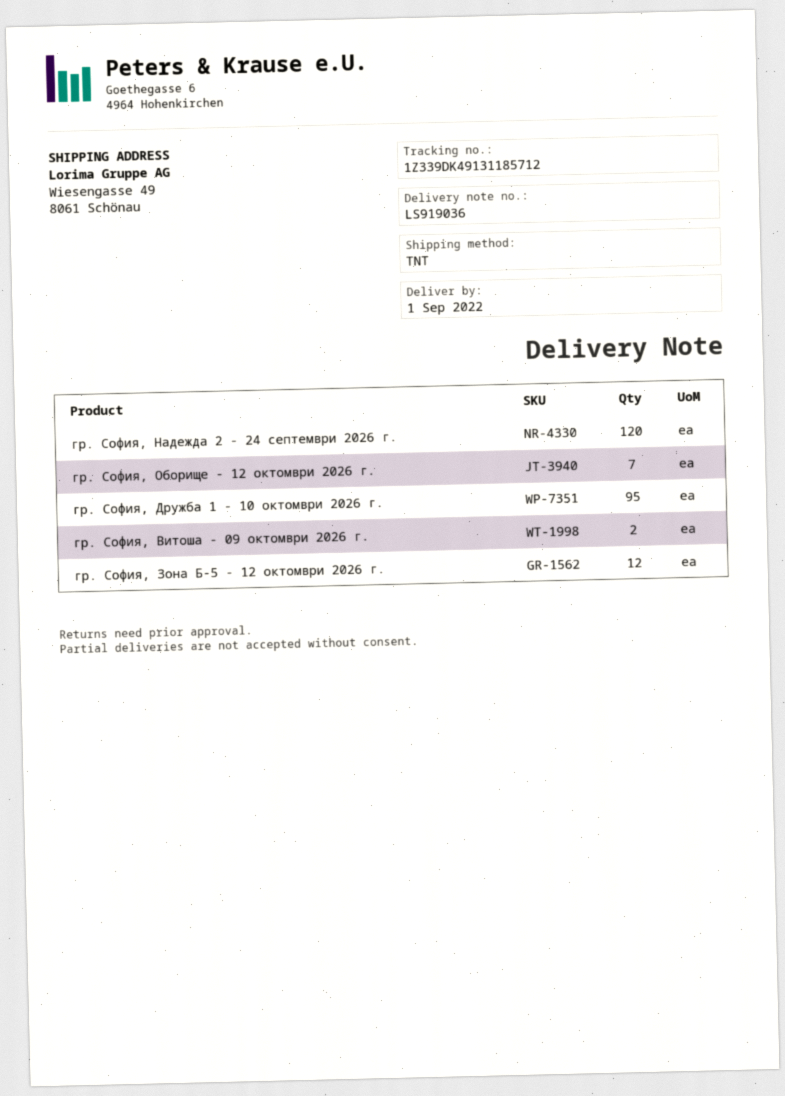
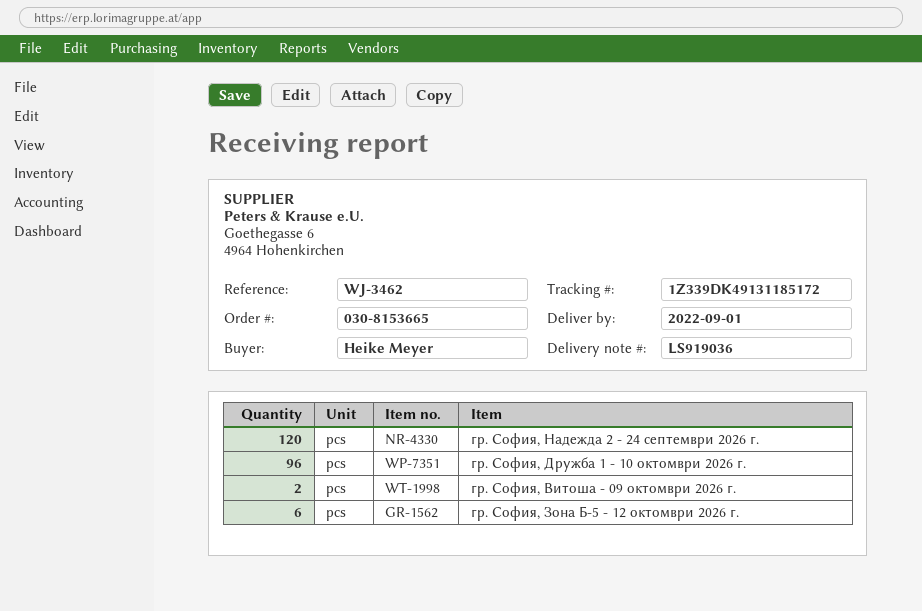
tracking number: 1Z339DK49131185712 -> 1Z339DK49131185172
гр. София, Оборище - 12 октомври 2026 г.: 7 -> none
гр. София, Дружба 1 - 10 октомври 2026 г.: 95 -> 96
гр. София, Зона Б-5 - 12 октомври 2026 г.: 12 -> 6

